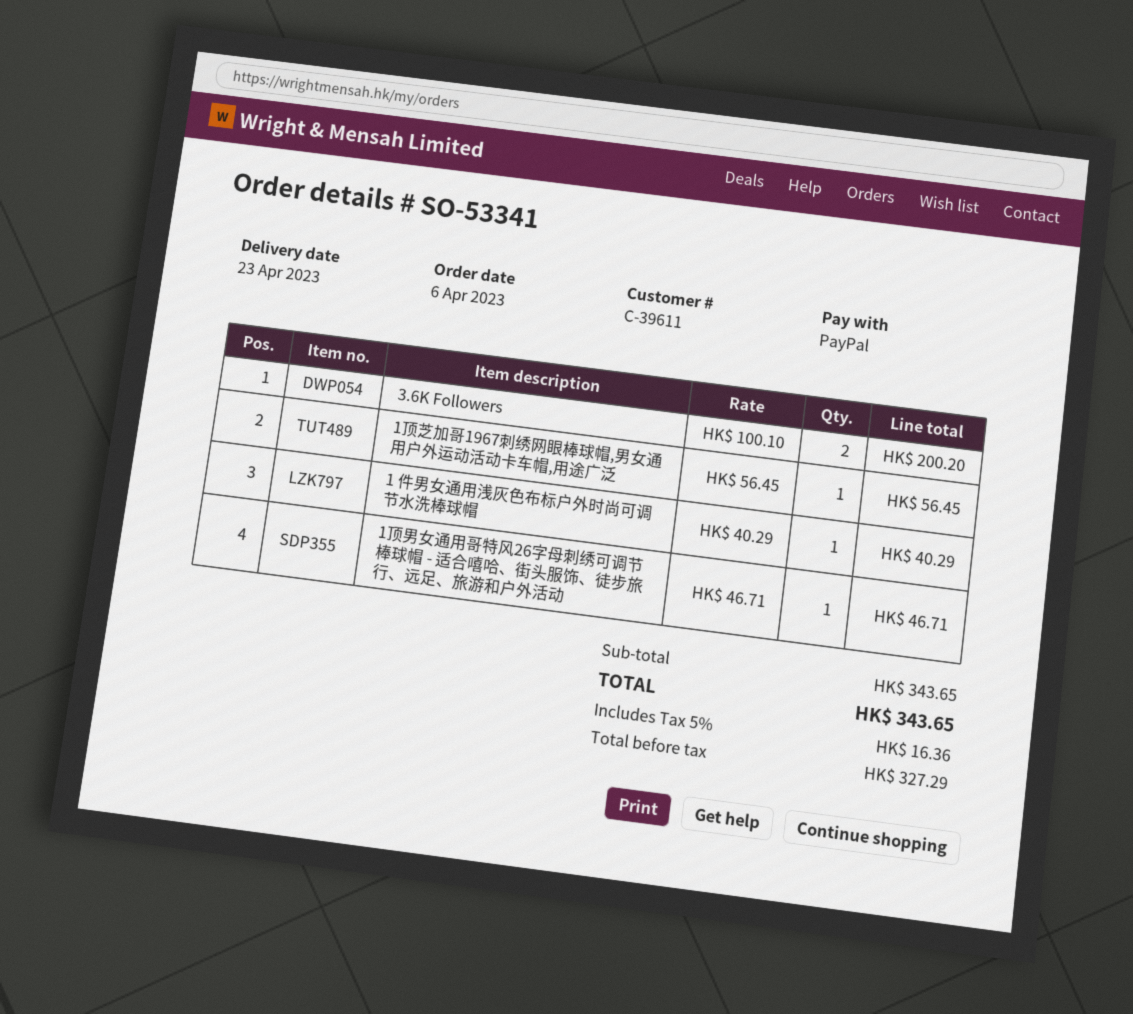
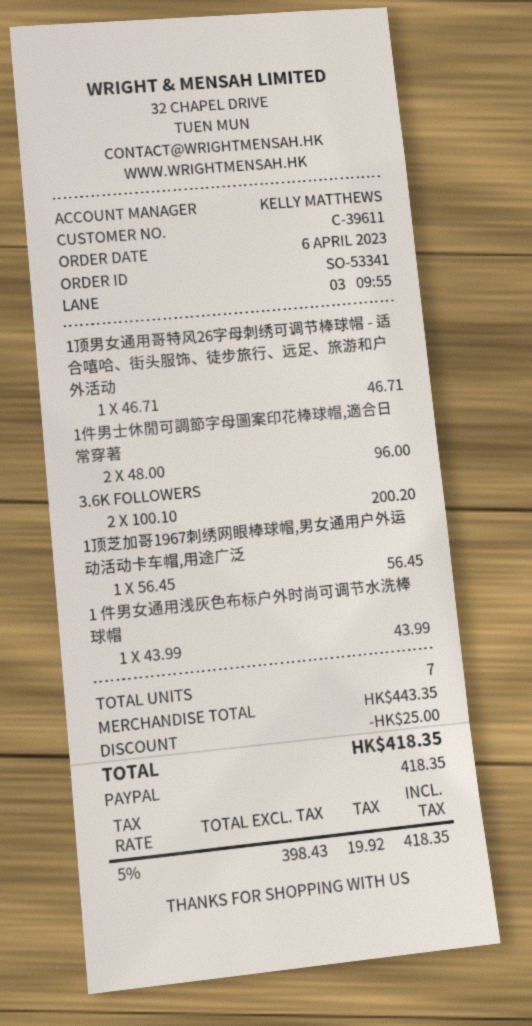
1 件男女通用浅灰色布标户外时尚可调节水洗棒球帽: 1 x 40.29 = 40.29 -> 1 x 43.99 = 43.99
1件男士休閒可調節字母圖案印花棒球帽,適合日常穿著: none -> 2 x 48.00 = 96.00
subtotal: 343.65 -> 443.35
discount: none -> 25.00
net: 327.29 -> 398.43
tax: 5% = 16.36 -> 5% = 19.92
total: 343.65 -> 418.35

